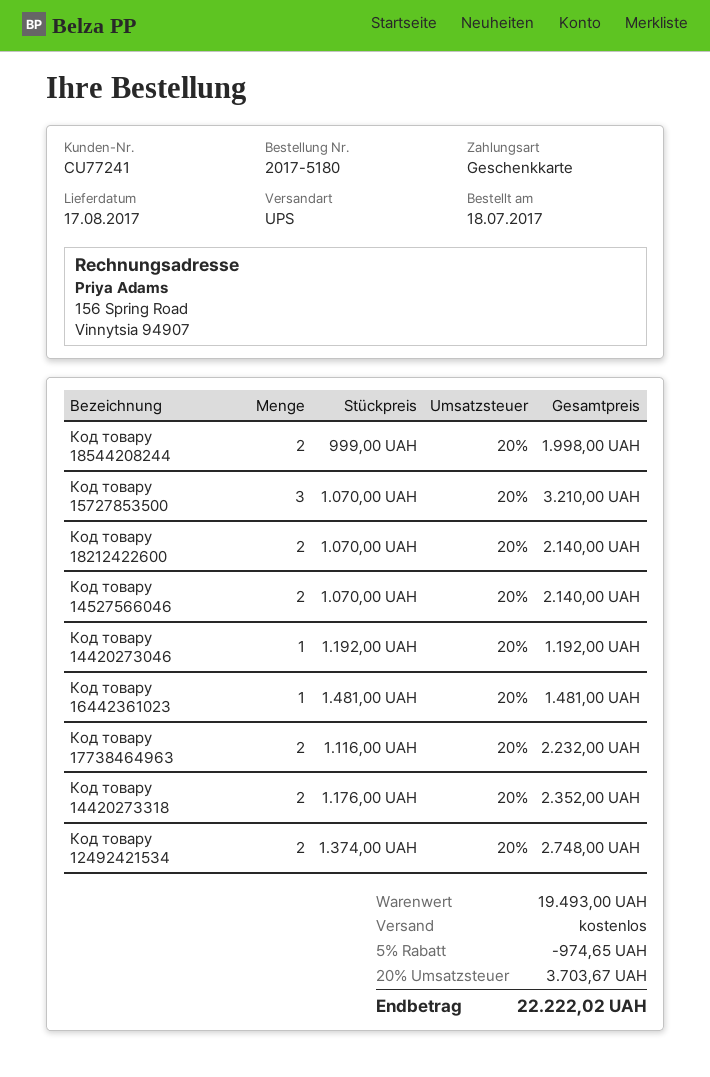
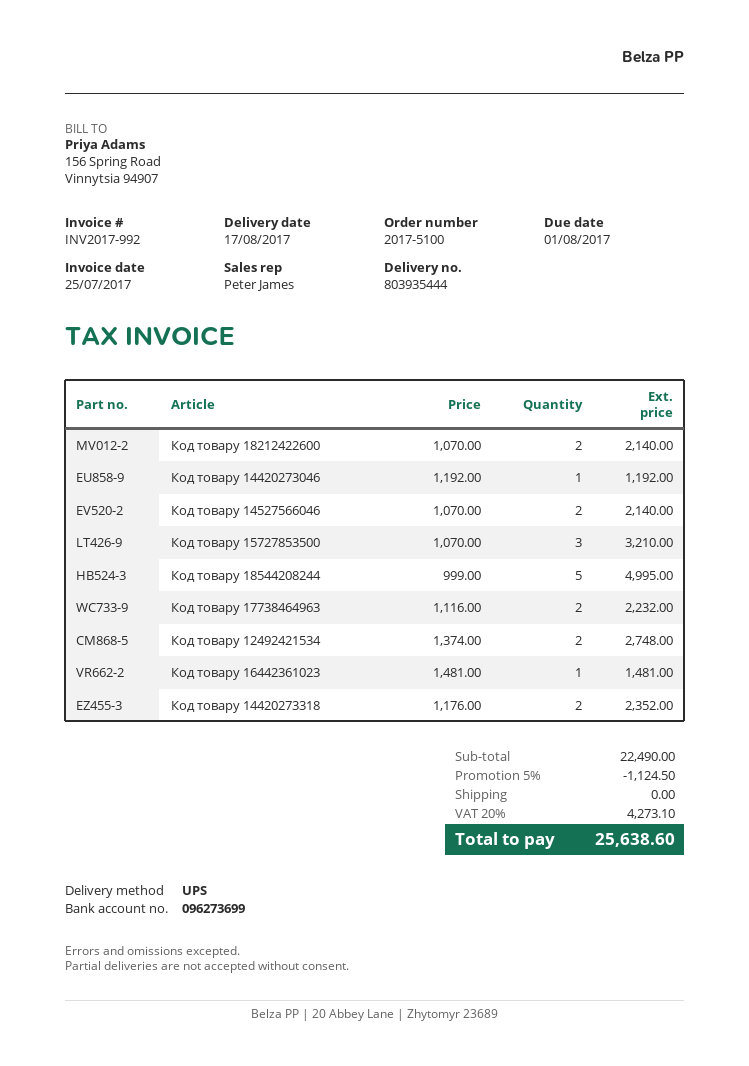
order number: 2017-5180 -> 2017-5100
Код товару 18544208244: 2 x 999.00 = 1998.00 -> 5 x 999.00 = 4995.00
subtotal: 19493.00 -> 22490.00
discount: 5% = 974.65 -> 5% = 1124.50
tax: 20% = 3703.67 -> 20% = 4273.10
total: 22222.02 -> 25638.60

